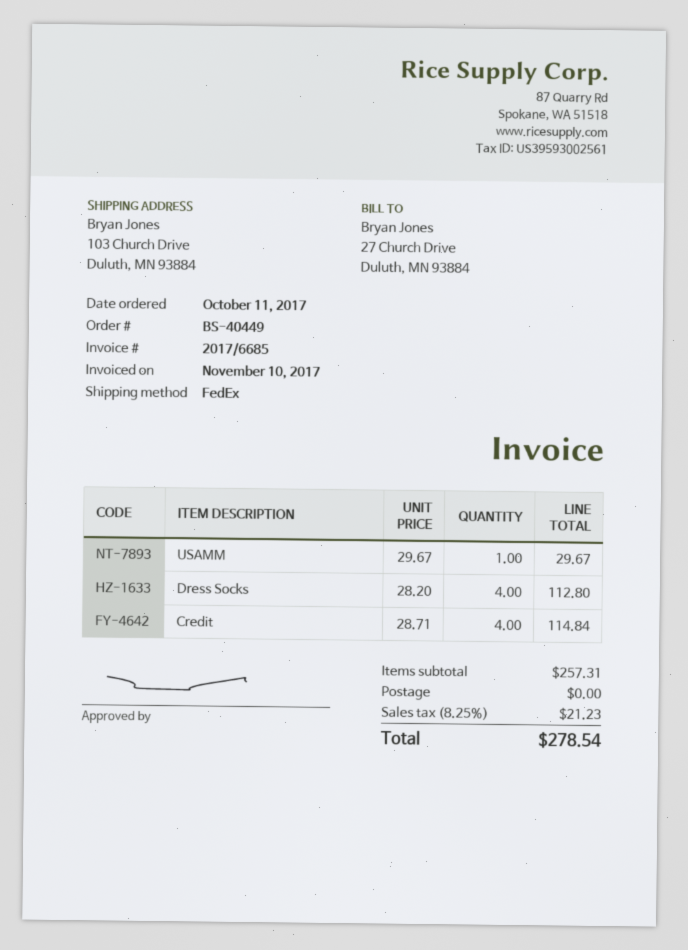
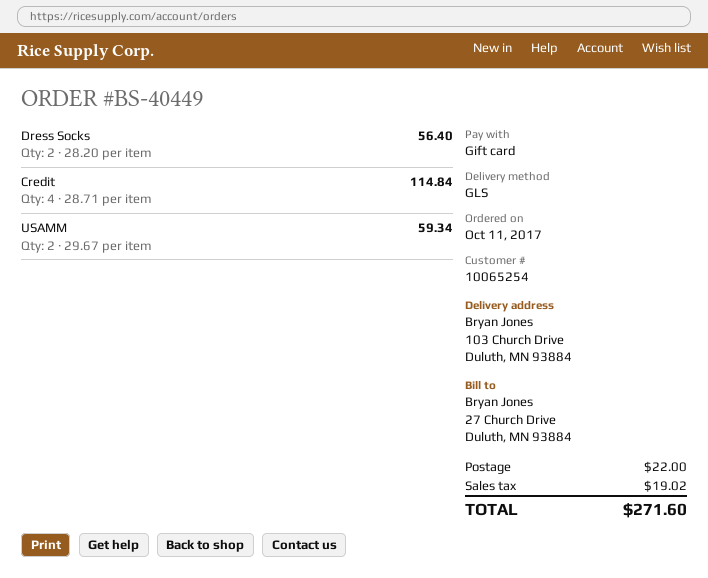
shipping method: FedEx -> GLS
USAMM: 1 x 29.67 = 29.67 -> 2 x 29.67 = 59.34
Dress Socks: 4 x 28.20 = 112.80 -> 2 x 28.20 = 56.40
shipping: 0.00 -> 22.00
tax: 21.23 -> 19.02
total: 278.54 -> 271.60

